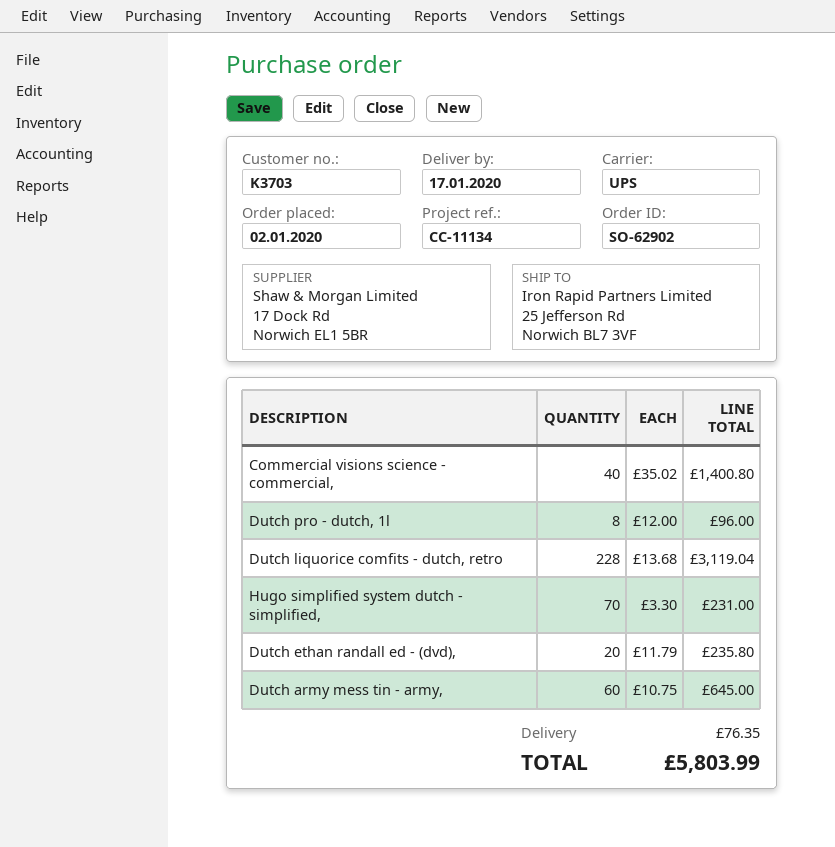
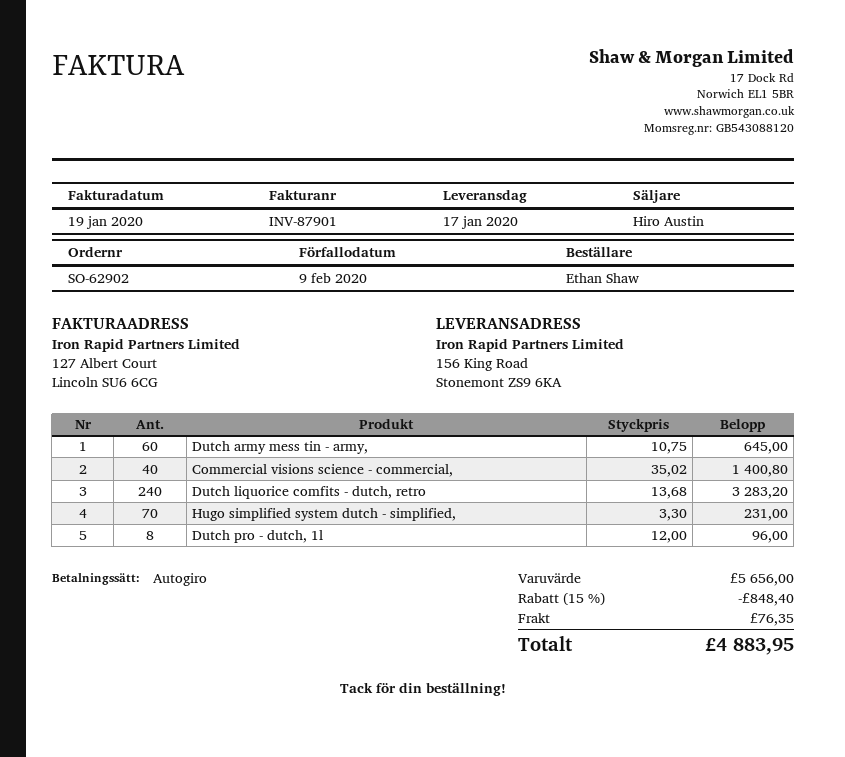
ship to: 25 Jefferson Rd, Norwich BL7 3VF -> 156 King Road, Stonemont ZS9 6KA
Dutch liquorice comfits - dutch, retro: 228 x 13.68 = 3119.04 -> 240 x 13.68 = 3283.20
Dutch ethan randall ed - (dvd),: 20 x 11.79 = 235.80 -> none
discount: none -> 15% = 848.40
total: 5803.99 -> 4883.95

